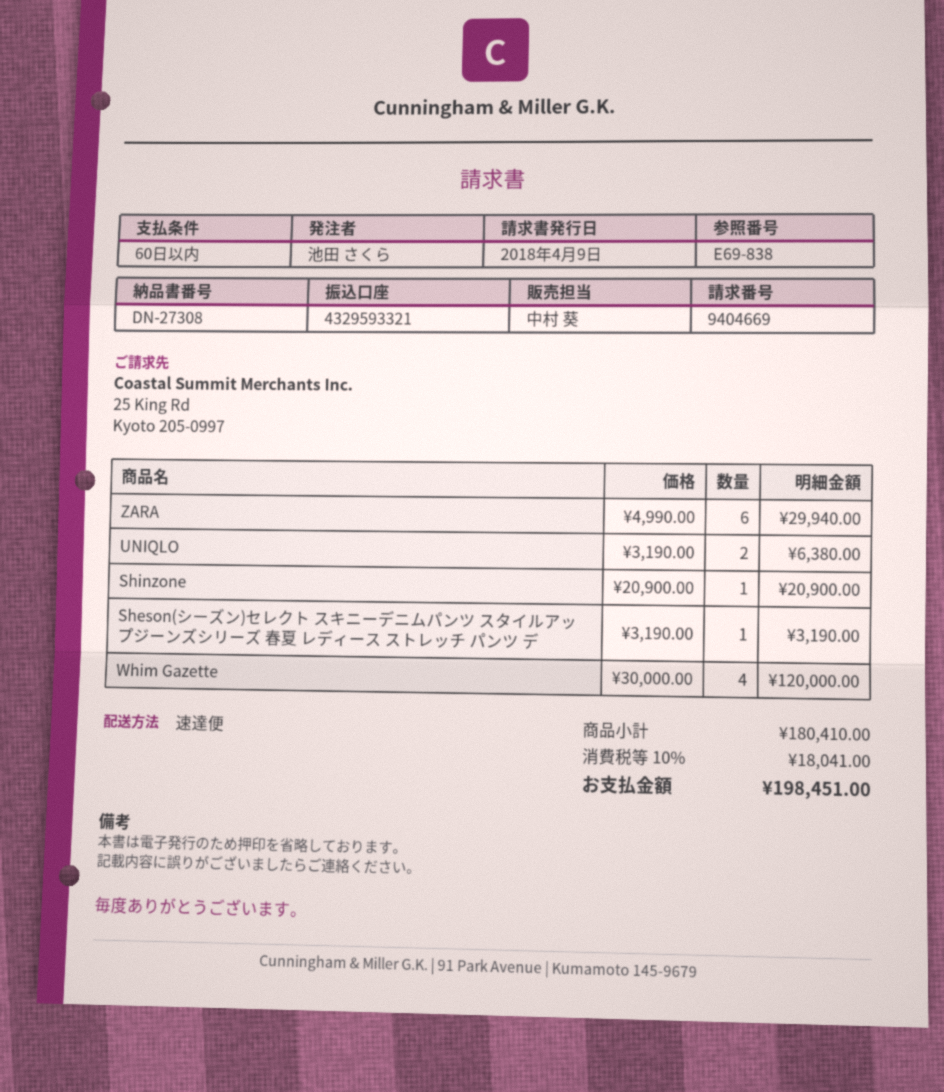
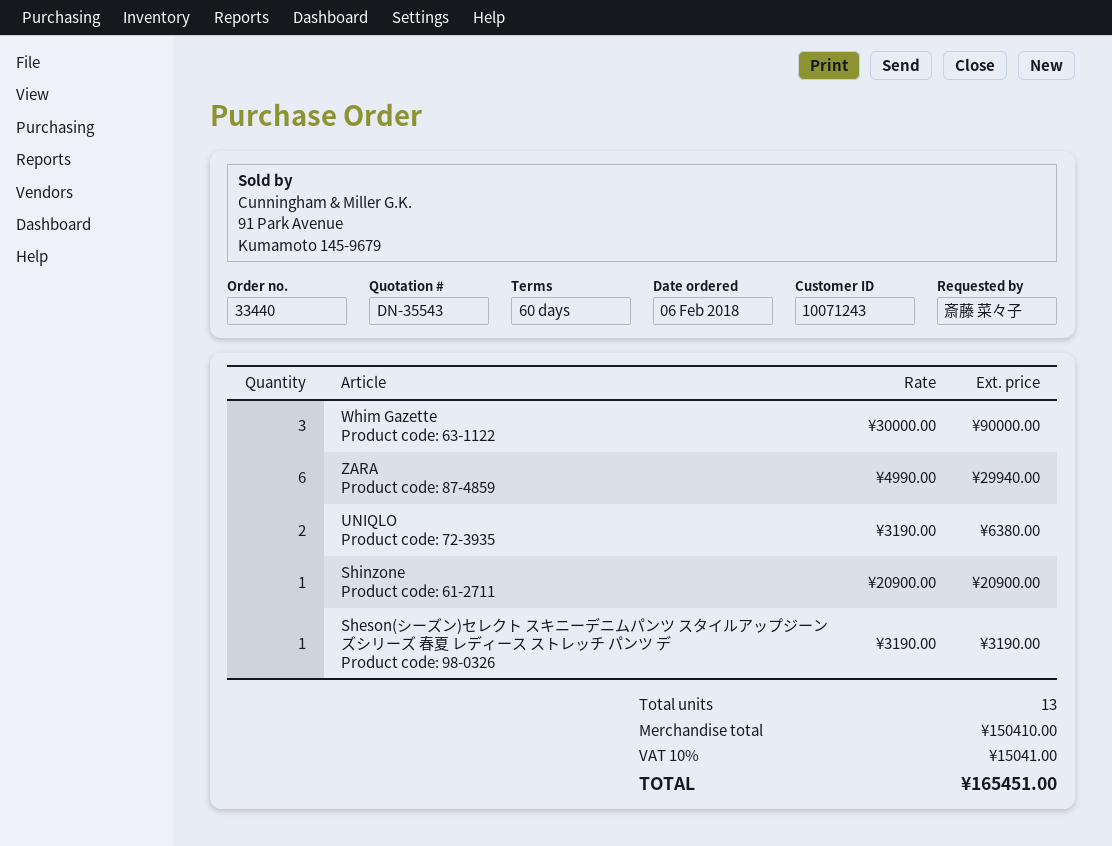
ordered by: 池田 さくら -> 斎藤 菜々子
Whim Gazette: 4 x 30000.00 = 120000.00 -> 3 x 30000.00 = 90000.00
subtotal: 180410.00 -> 150410.00
tax: 10% = 18041.00 -> 10% = 15041.00
total: 198451.00 -> 165451.00

